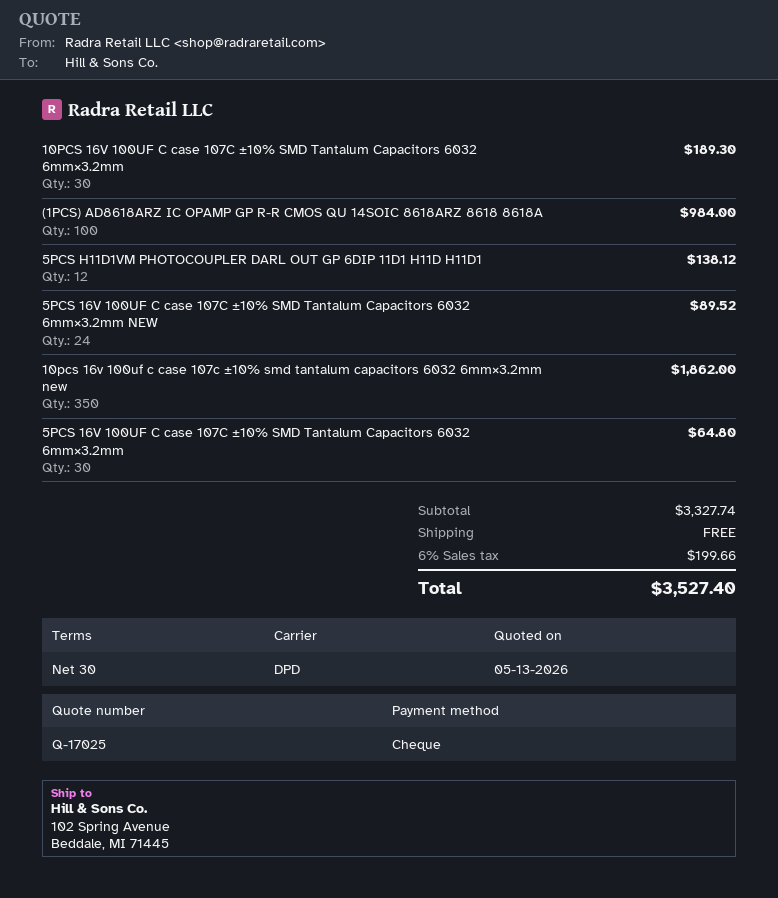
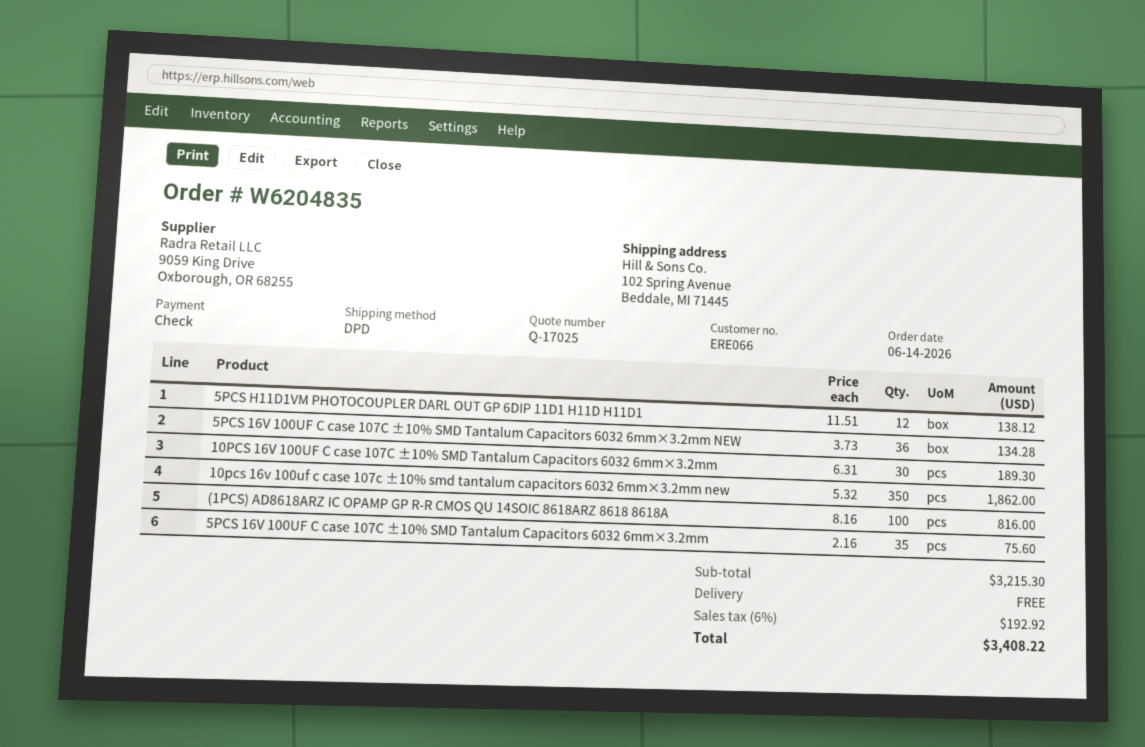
(1PCS) AD8618ARZ IC OPAMP GP R-R CMOS QU 14SOIC 8618ARZ 8618 8618A: 100 for 984.00 -> 100 for 816.00
5PCS 16V 100UF C case 107C ±10% SMD Tantalum Capacitors 6032 6mm×3.2mm NEW: 24 for 89.52 -> 36 for 134.28
5PCS 16V 100UF C case 107C ±10% SMD Tantalum Capacitors 6032 6mm×3.2mm: 30 for 64.80 -> 35 for 75.60
subtotal: 3327.74 -> 3215.30
tax: 6% = 199.66 -> 6% = 192.92
total: 3527.40 -> 3408.22

